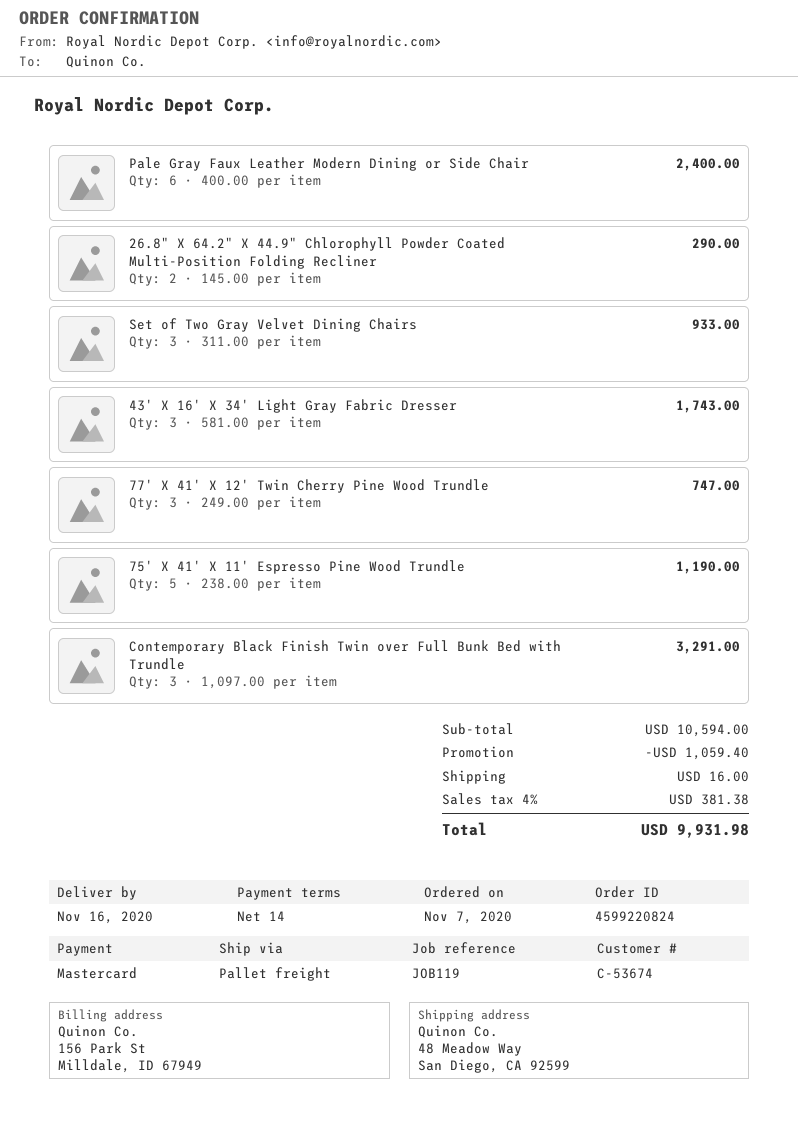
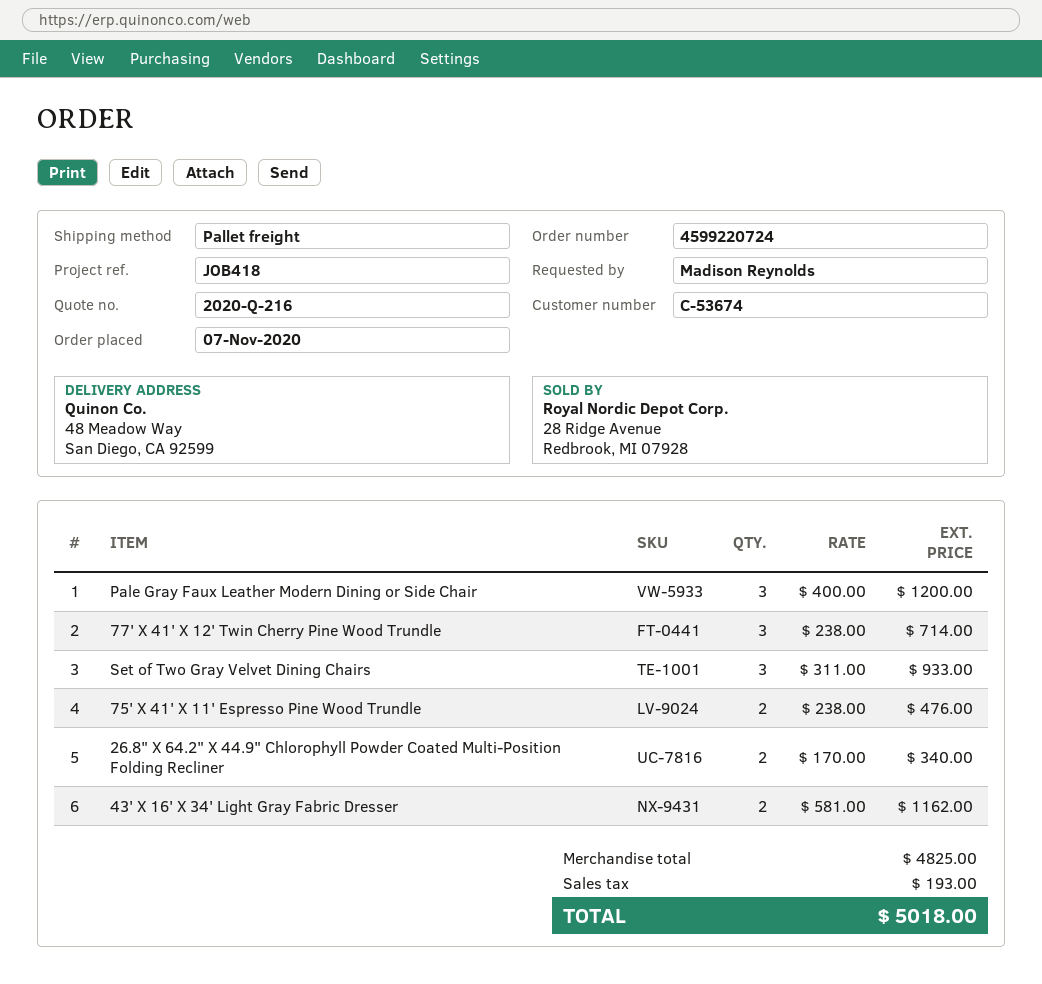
order number: 4599220824 -> 4599220724
reference: JOB119 -> JOB418
Pale Gray Faux Leather Modern Dining or Side Chair: 6 x 400.00 = 2400.00 -> 3 x 400.00 = 1200.00
26.8" X 64.2" X 44.9" Chlorophyll Powder Coated Multi-Position Folding Recliner: 2 x 145.00 = 290.00 -> 2 x 170.00 = 340.00
43' X 16' X 34' Light Gray Fabric Dresser: 3 x 581.00 = 1743.00 -> 2 x 581.00 = 1162.00
77' X 41' X 12' Twin Cherry Pine Wood Trundle: 3 x 249.00 = 747.00 -> 3 x 238.00 = 714.00
75' X 41' X 11' Espresso Pine Wood Trundle: 5 x 238.00 = 1190.00 -> 2 x 238.00 = 476.00
Contemporary Black Finish Twin over Full Bunk Bed with Trundle: 3 x 1097.00 = 3291.00 -> none
subtotal: 10594.00 -> 4825.00
discount: 1059.40 -> none
shipping: 16.00 -> none
tax: 381.38 -> 193.00
total: 9931.98 -> 5018.00

